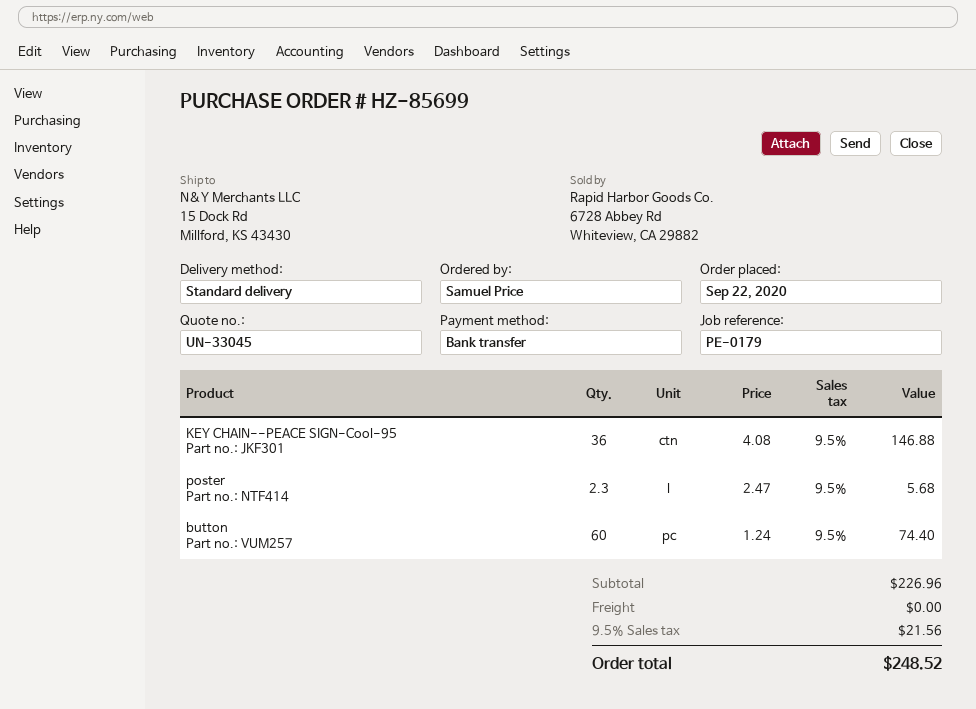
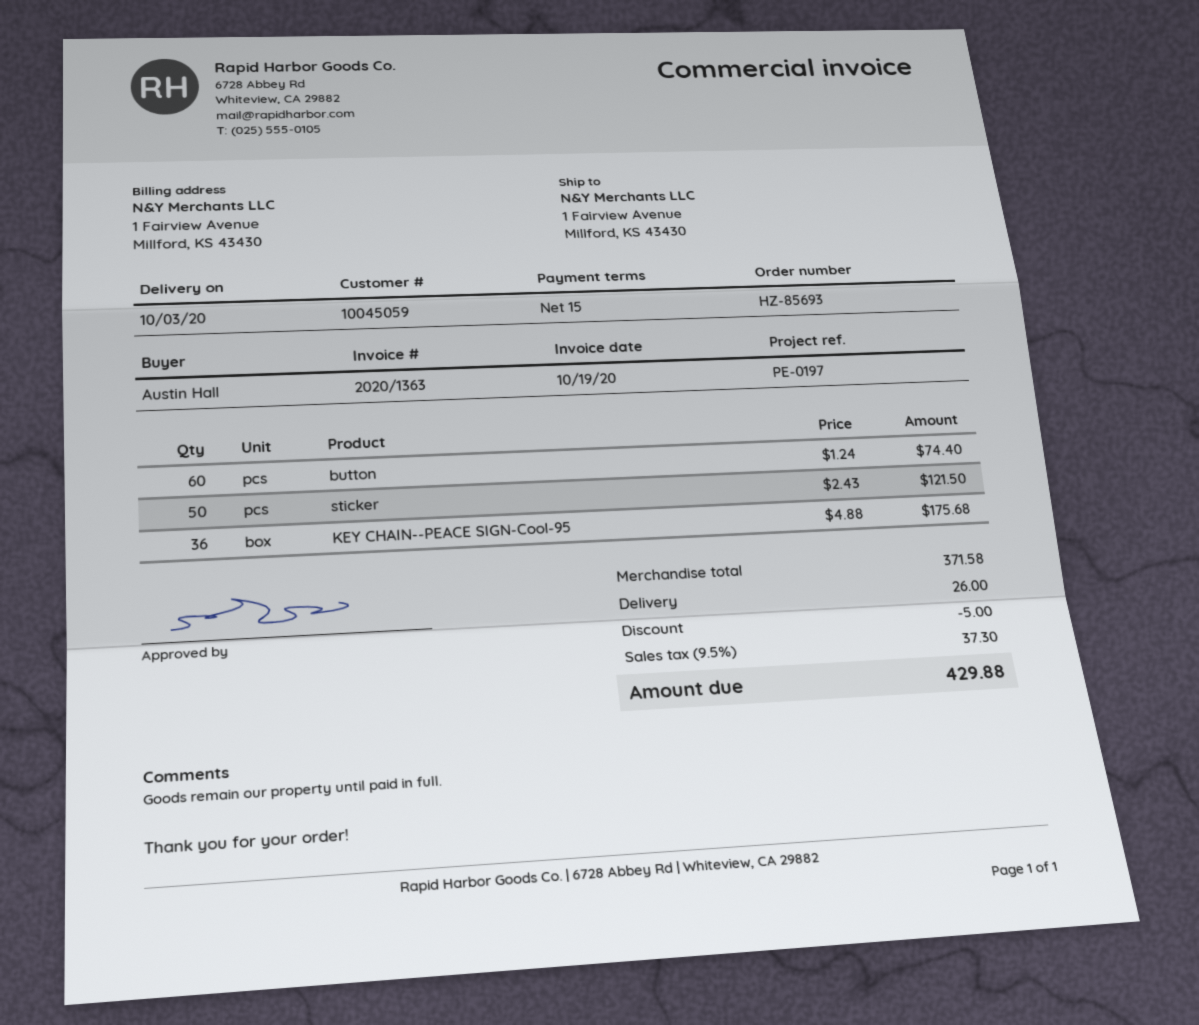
order number: HZ-85699 -> HZ-85693
reference: PE-0179 -> PE-0197
ordered by: Samuel Price -> Austin Hall
ship to: 15 Dock Rd, Millford, KS 43430 -> 1 Fairview Avenue, Millford, KS 43430
KEY CHAIN--PEACE SIGN-Cool-95: 36 x 4.08 = 146.88 -> 36 x 4.88 = 175.68
poster: 2.3 x 2.47 = 5.68 -> none
sticker: none -> 50 x 2.43 = 121.50
subtotal: 226.96 -> 371.58
discount: none -> 5.00
shipping: 0.00 -> 26.00
tax: 9.5% = 21.56 -> 9.5% = 37.30
total: 248.52 -> 429.88

